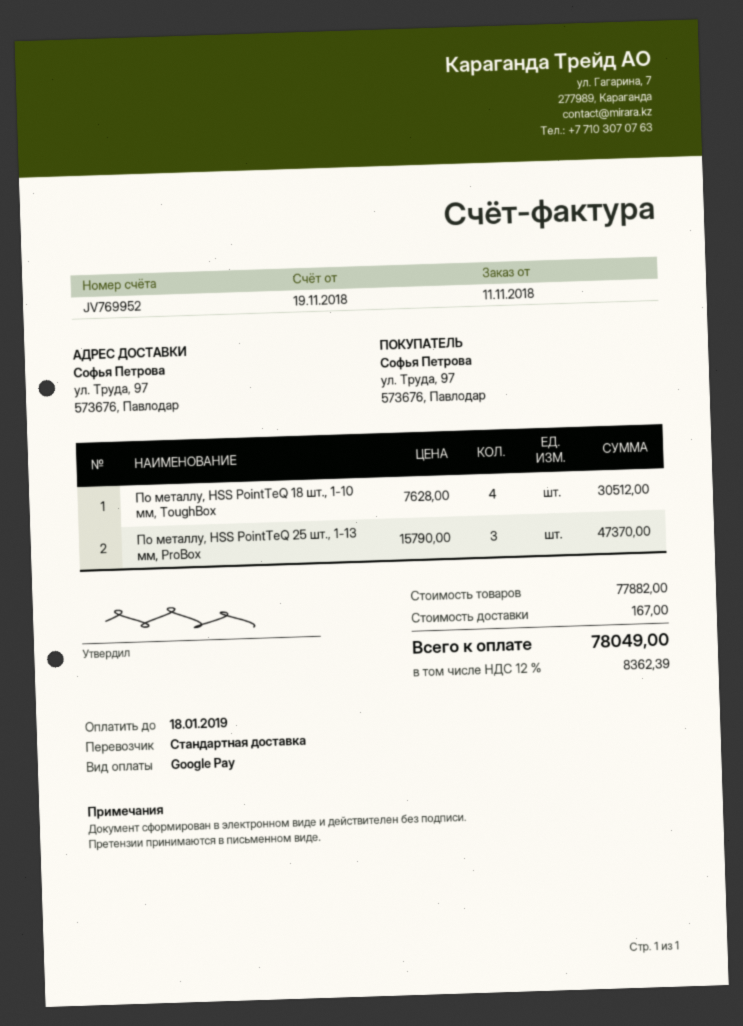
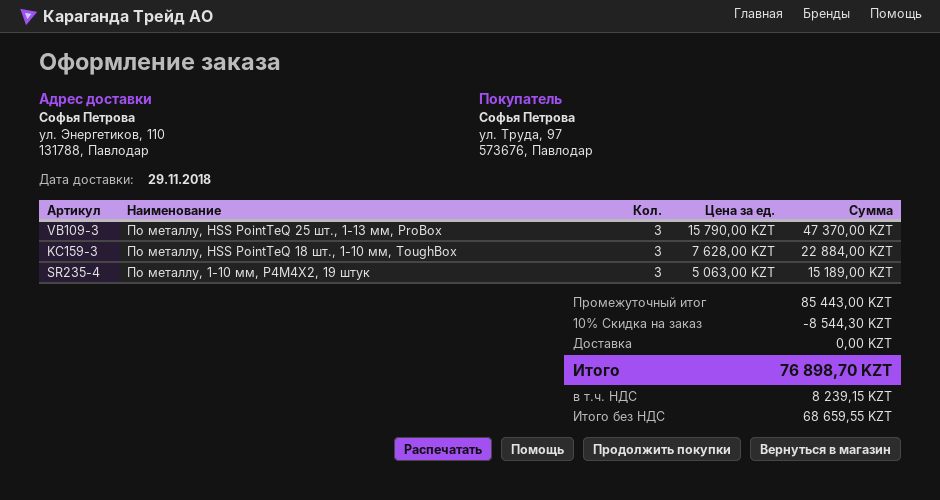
ship to: ул. Труда, 97, 573676, Павлодар -> ул. Энергетиков, 110, 131788, Павлодар
По металлу, HSS PointTeQ 18 шт., 1-10 мм, ToughBox: 4 x 7628.00 = 30512.00 -> 3 x 7628.00 = 22884.00
По металлу, 1-10 мм, Р4М4Х2, 19 штук: none -> 3 x 5063.00 = 15189.00
subtotal: 77882.00 -> 85443.00
discount: none -> 10% = 8544.30
shipping: 167.00 -> 0.00
tax: 8362.39 -> 8239.15
total: 78049.00 -> 76898.70

